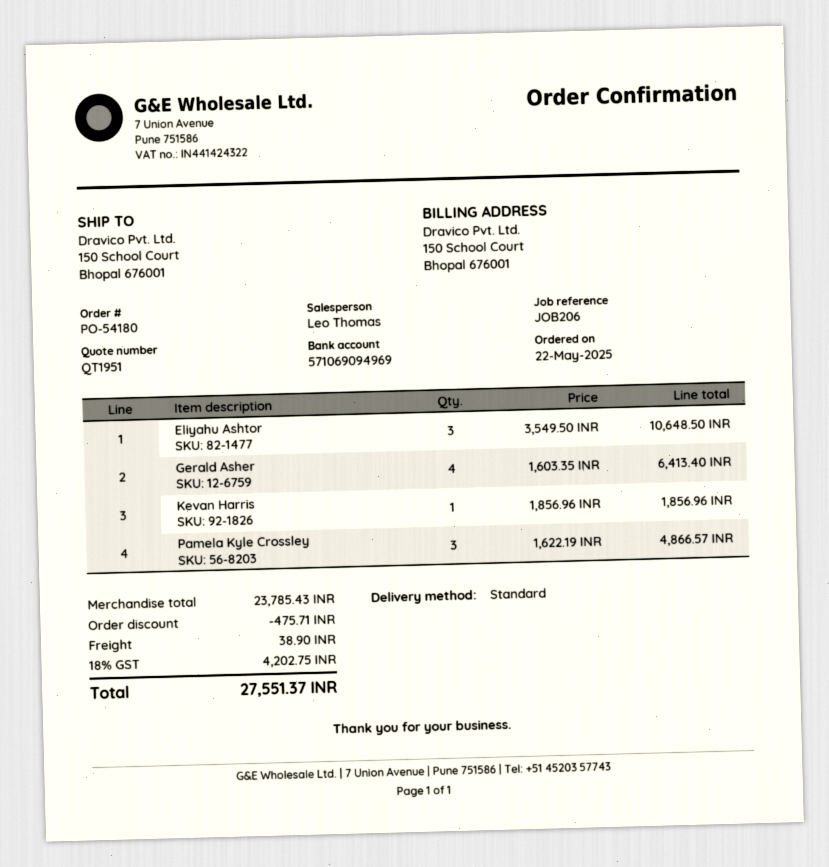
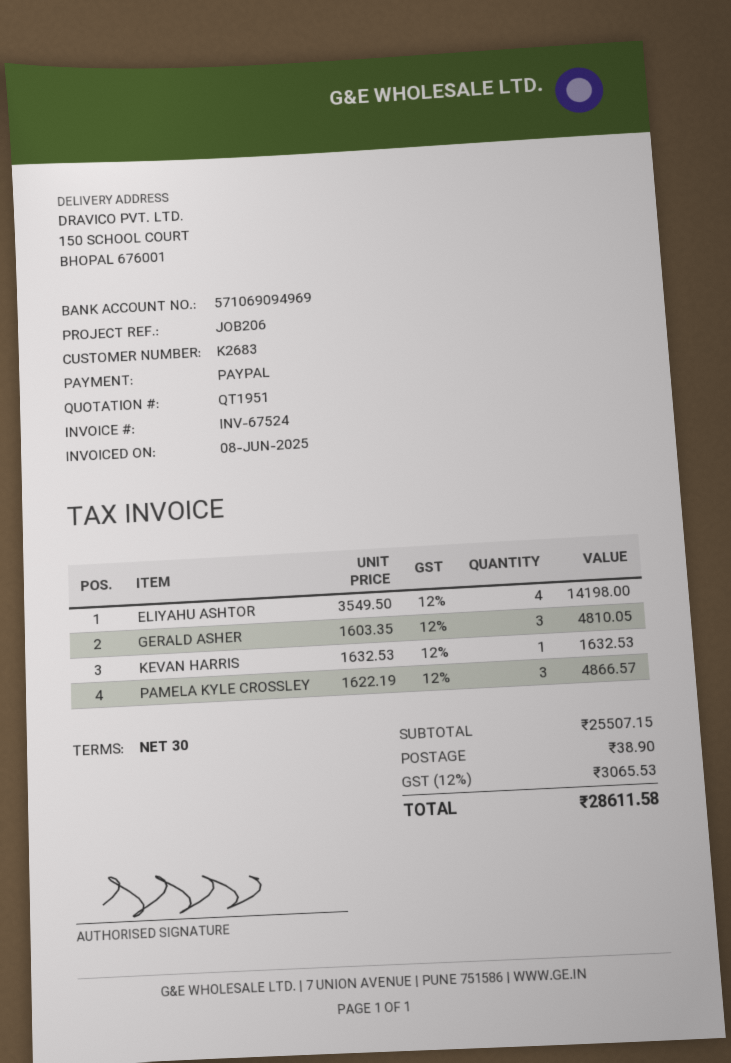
Eliyahu Ashtor: 3 x 3549.50 = 10648.50 -> 4 x 3549.50 = 14198.00
Gerald Asher: 4 x 1603.35 = 6413.40 -> 3 x 1603.35 = 4810.05
Kevan Harris: 1 x 1856.96 = 1856.96 -> 1 x 1632.53 = 1632.53
subtotal: 23785.43 -> 25507.15
discount: 475.71 -> none
tax: 18% = 4202.75 -> 12% = 3065.53
total: 27551.37 -> 28611.58

